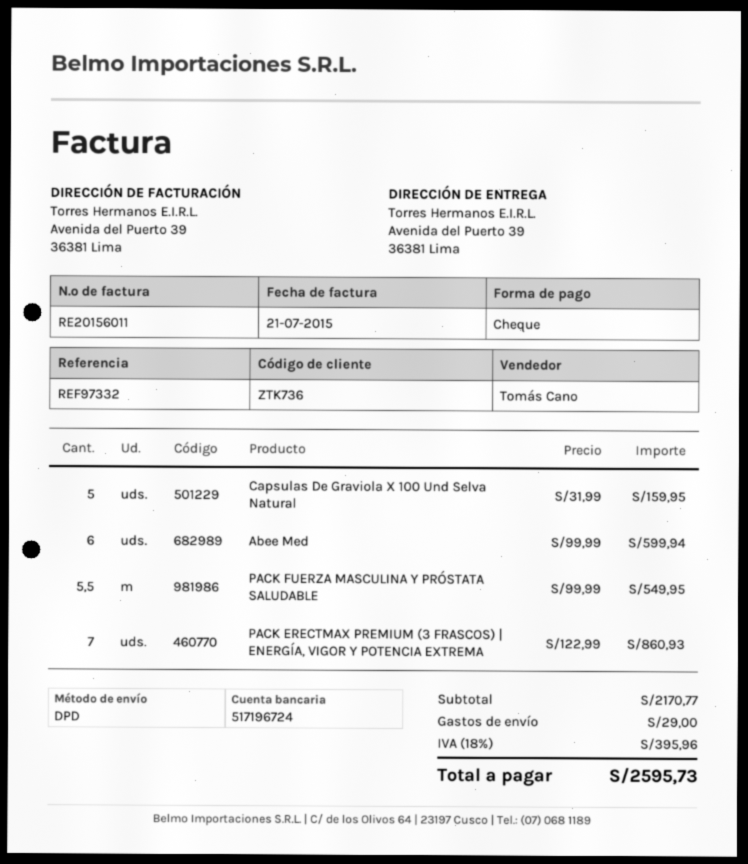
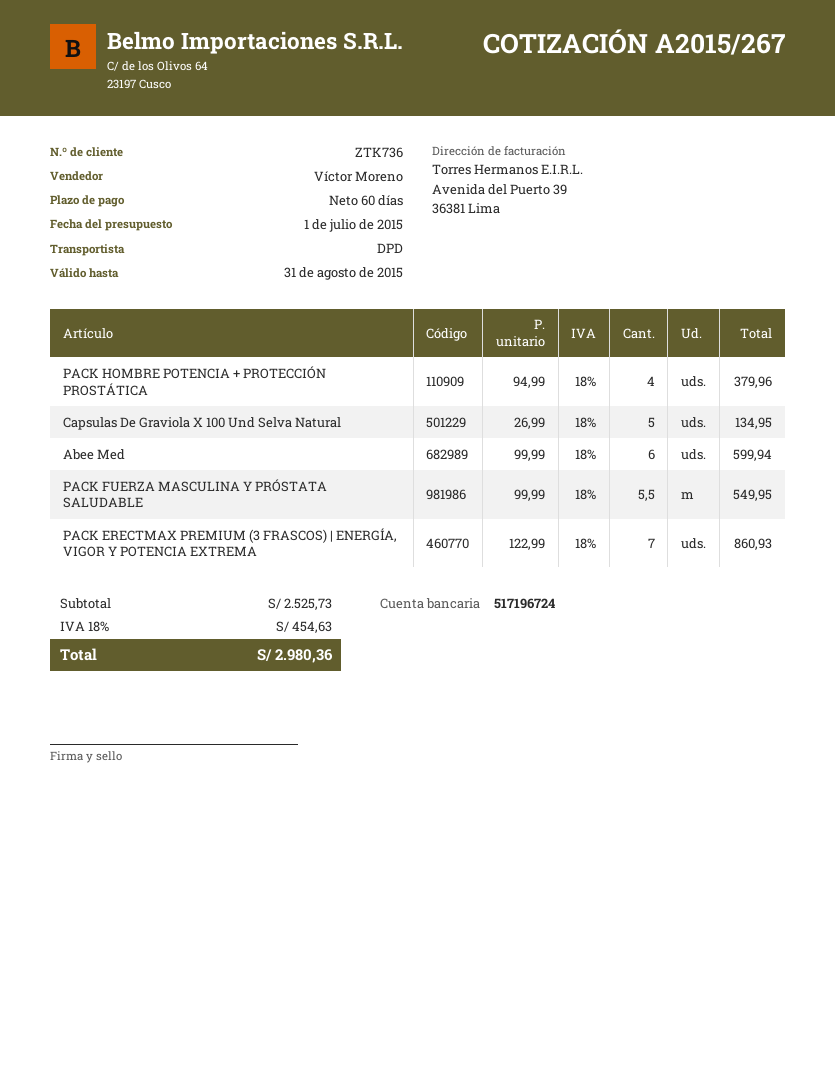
sales rep: Tomás Cano -> Víctor Moreno
Capsulas De Graviola X 100 Und Selva Natural: 5 x 31.99 = 159.95 -> 5 x 26.99 = 134.95
PACK HOMBRE POTENCIA + PROTECCIÓN PROSTÁTICA: none -> 4 x 94.99 = 379.96
subtotal: 2170.77 -> 2525.73
shipping: 29.00 -> none
tax: 18% = 395.96 -> 18% = 454.63
total: 2595.73 -> 2980.36

